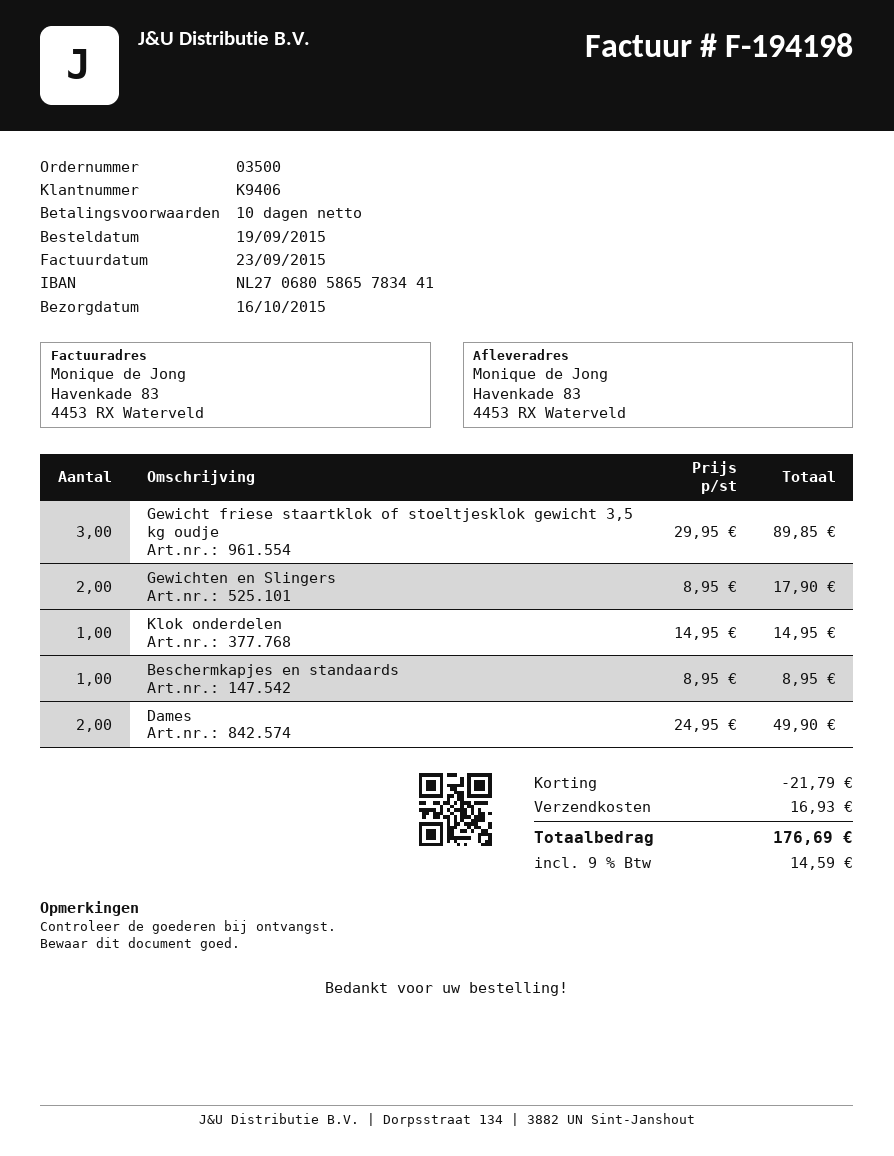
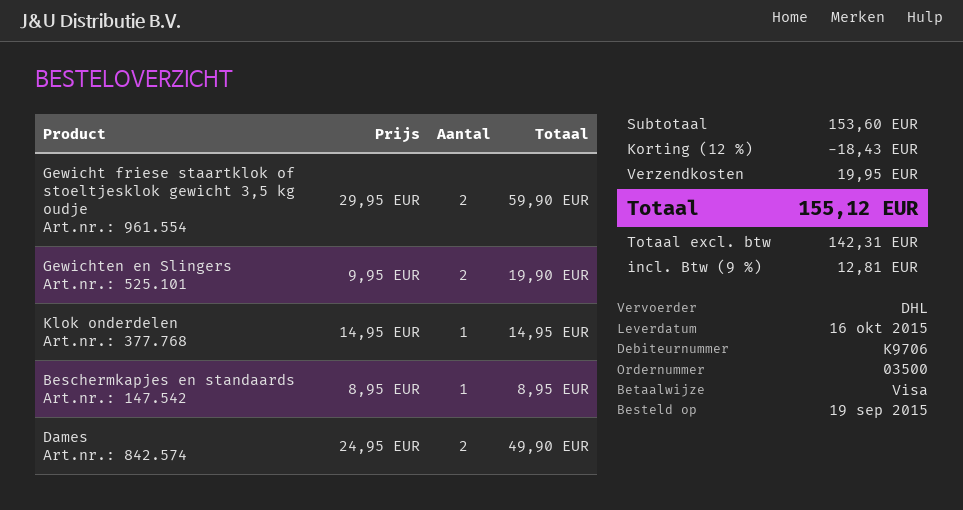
customer number: K9406 -> K9706
Gewicht friese staartklok of stoeltjesklok gewicht 3,5 kg oudje: 3 x 29.95 = 89.85 -> 2 x 29.95 = 59.90
Gewichten en Slingers: 2 x 8.95 = 17.90 -> 2 x 9.95 = 19.90
discount: 21.79 -> 18.43
shipping: 16.93 -> 19.95
tax: 9% = 14.59 -> 9% = 12.81
total: 176.69 -> 155.12

